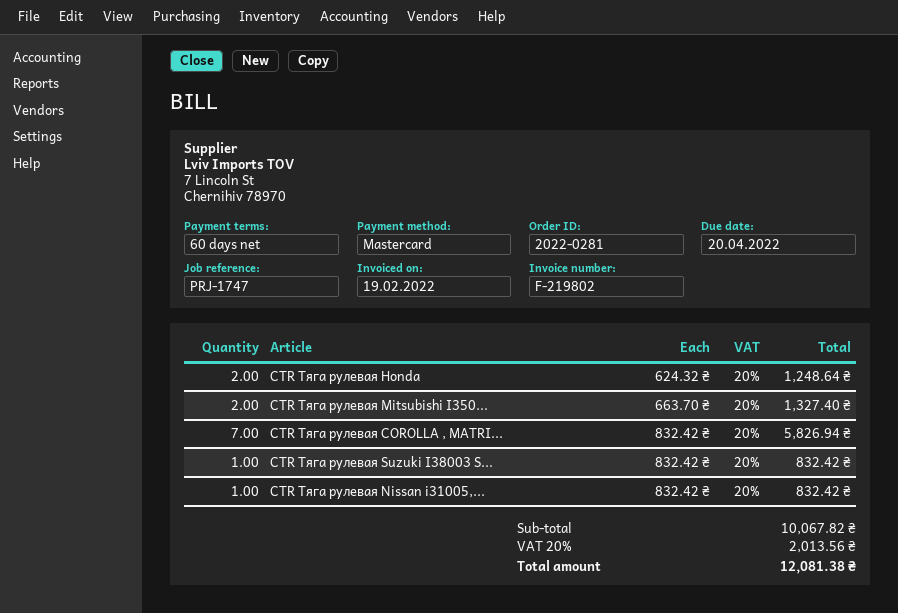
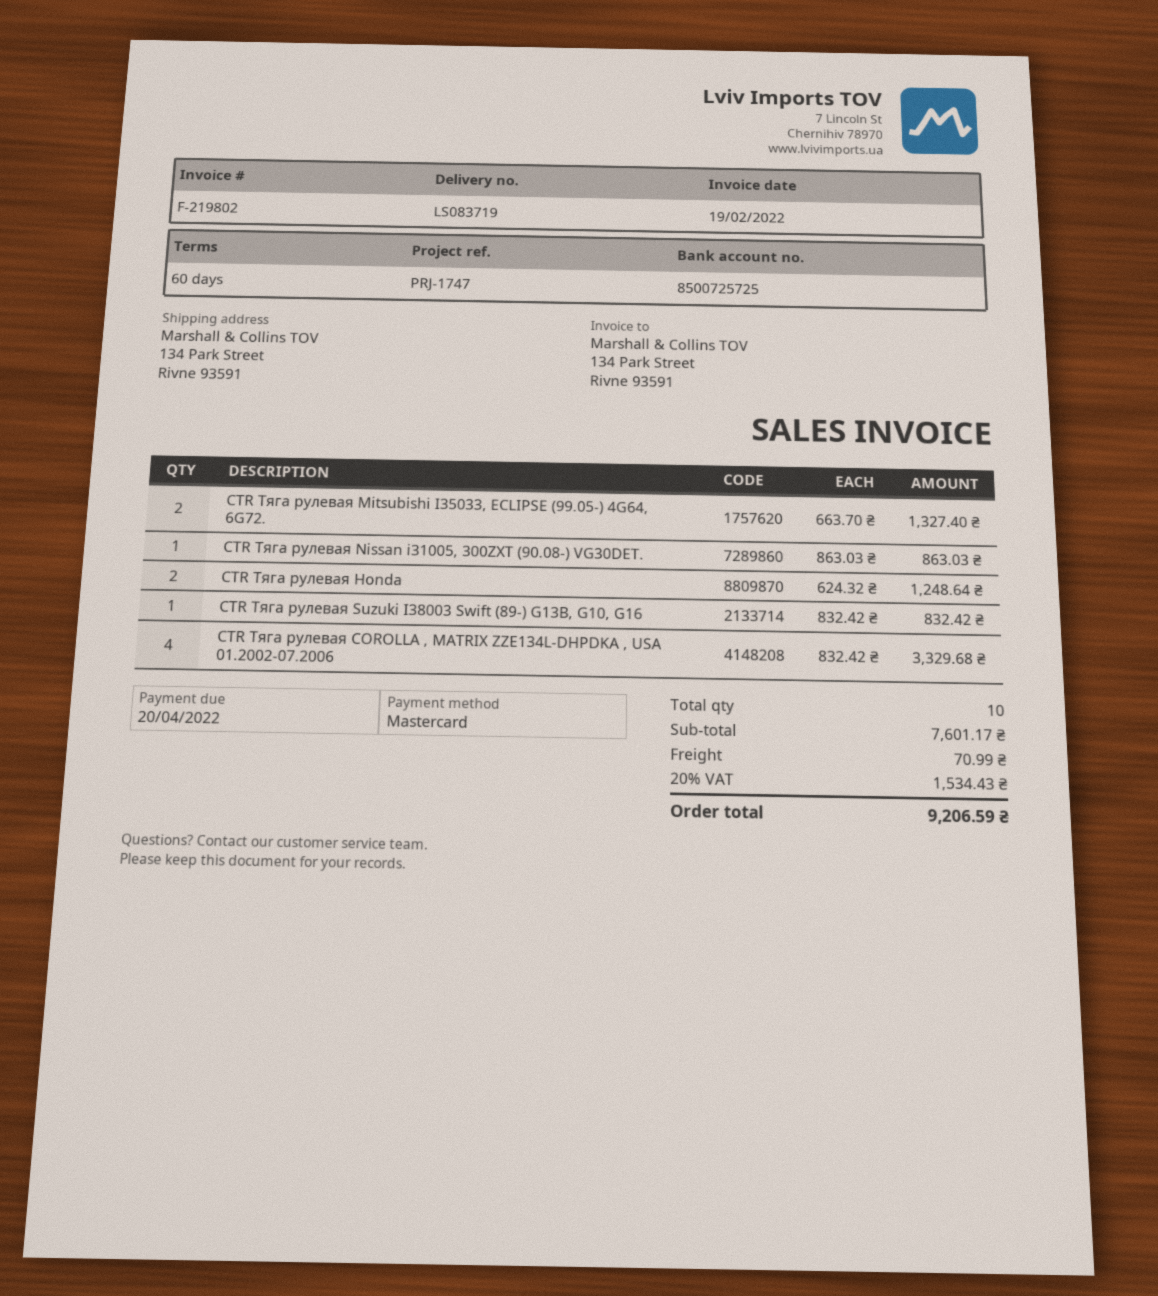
CTR Тяга рулевая COROLLA , MATRI...: 7 x 832.42 = 5826.94 -> 4 x 832.42 = 3329.68
CTR Тяга рулевая Nissan i31005,...: 1 x 832.42 = 832.42 -> 1 x 863.03 = 863.03
subtotal: 10067.82 -> 7601.17
shipping: none -> 70.99
tax: 20% = 2013.56 -> 20% = 1534.43
total: 12081.38 -> 9206.59

